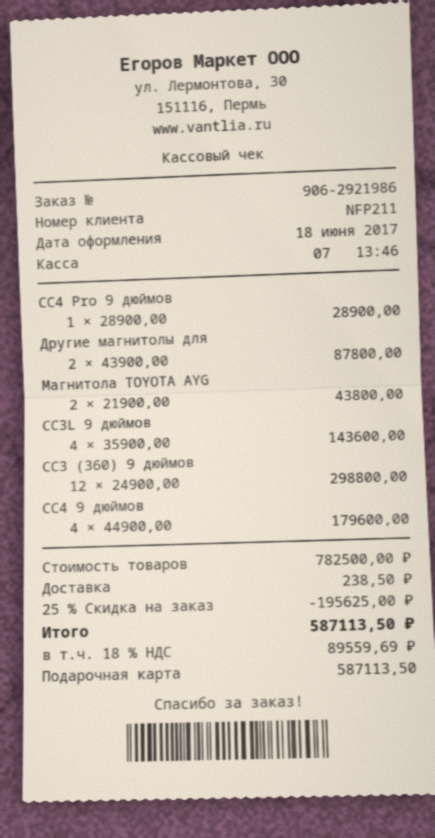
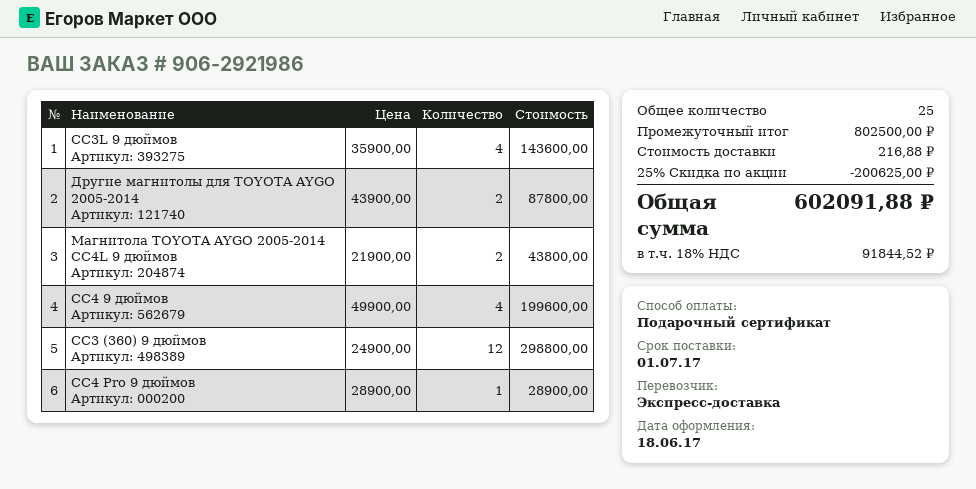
CC4 9 дюймов: 4 x 44900.00 = 179600.00 -> 4 x 49900.00 = 199600.00
subtotal: 782500.00 -> 802500.00
discount: 25% = 195625.00 -> 25% = 200625.00
shipping: 238.50 -> 216.88
tax: 18% = 89559.69 -> 18% = 91844.52
total: 587113.50 -> 602091.88

